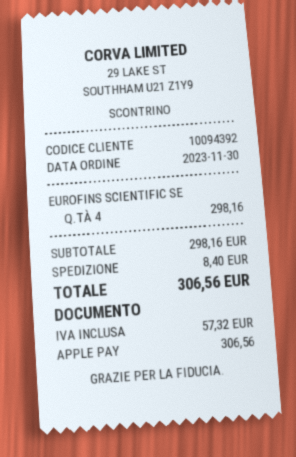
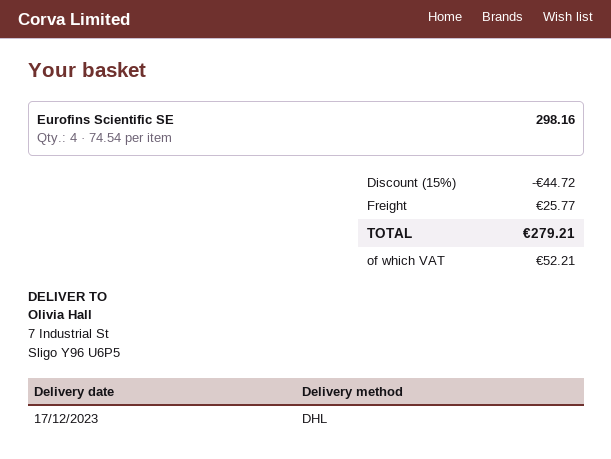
discount: none -> 15% = 44.72
shipping: 8.40 -> 25.77
tax: 57.32 -> 52.21
total: 306.56 -> 279.21

